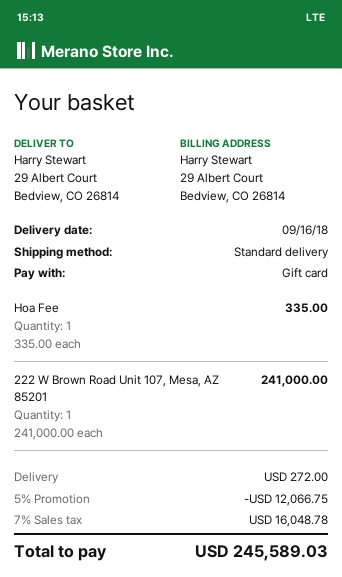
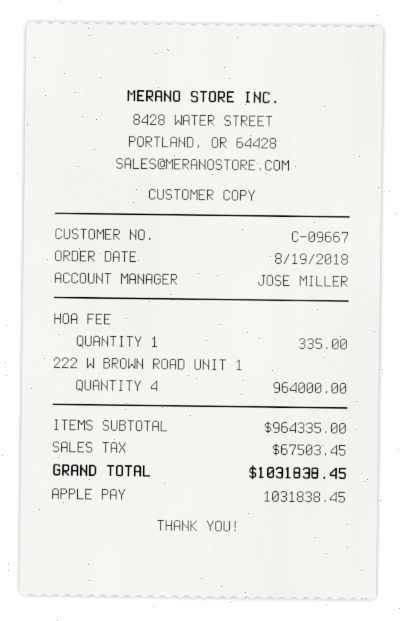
payment method: gift card -> Apple Pay
222 W Brown Road Unit 107, Mesa, AZ 85201: 1 for 241000.00 -> 4 for 964000.00
discount: 5% = 12066.75 -> none
shipping: 272.00 -> none
tax: 16048.78 -> 67503.45
total: 245589.03 -> 1031838.45

